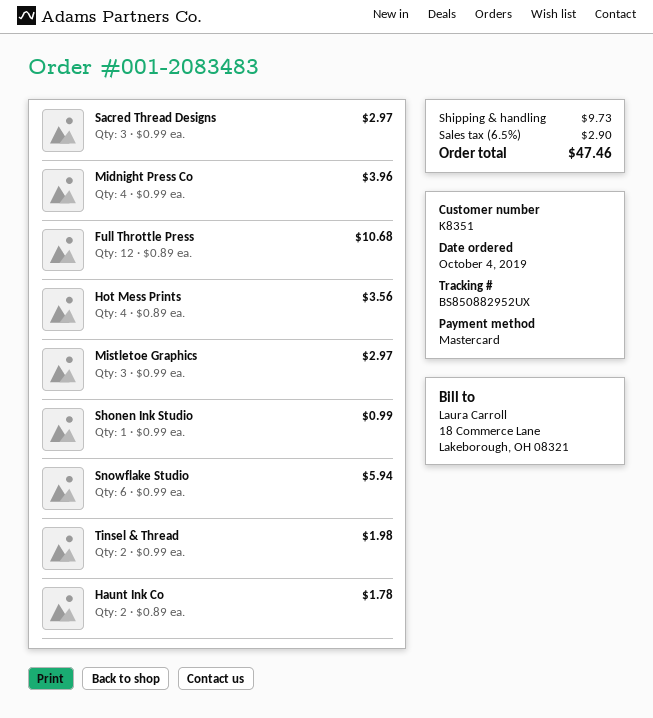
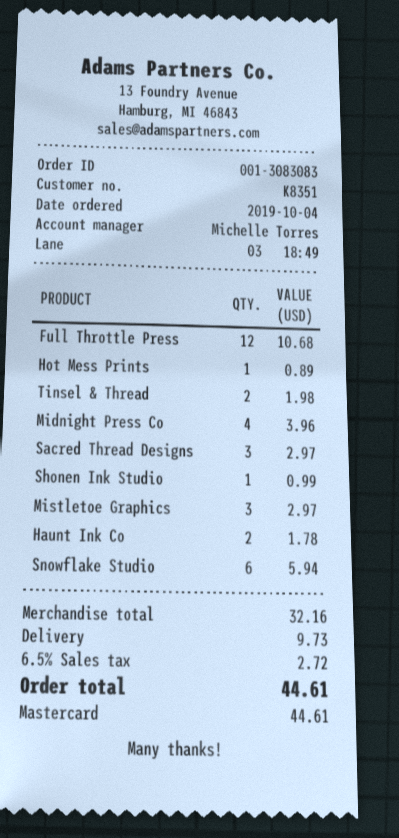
order number: 001-2083483 -> 001-3083083
Hot Mess Prints: 4 for 3.56 -> 1 for 0.89
tax: 6.5% = 2.90 -> 6.5% = 2.72
total: 47.46 -> 44.61

